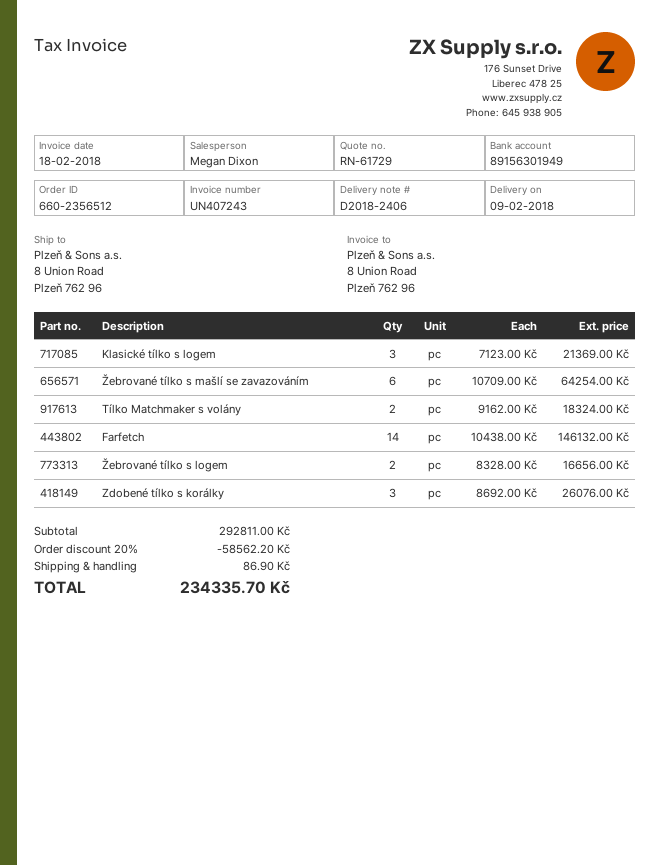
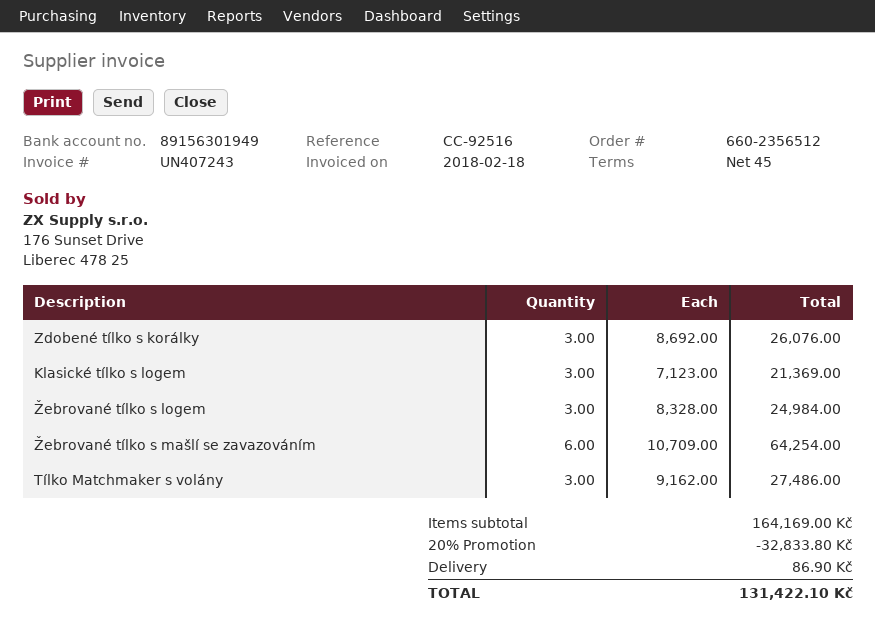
Tílko Matchmaker s volány: 2 x 9162.00 = 18324.00 -> 3 x 9162.00 = 27486.00
Farfetch: 14 x 10438.00 = 146132.00 -> none
Žebrované tílko s logem: 2 x 8328.00 = 16656.00 -> 3 x 8328.00 = 24984.00
subtotal: 292811.00 -> 164169.00
discount: 20% = 58562.20 -> 20% = 32833.80
total: 234335.70 -> 131422.10

